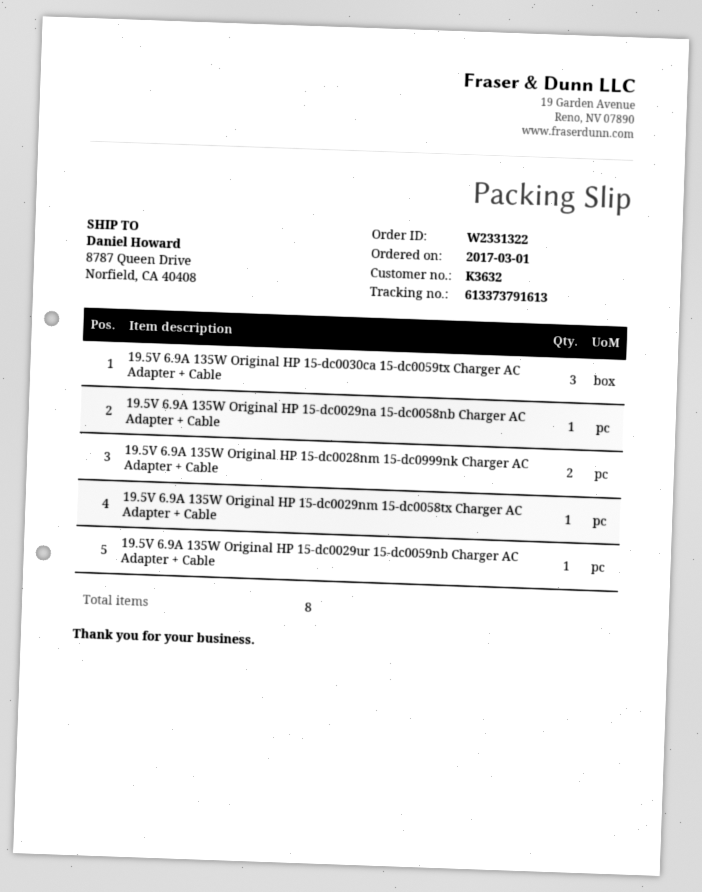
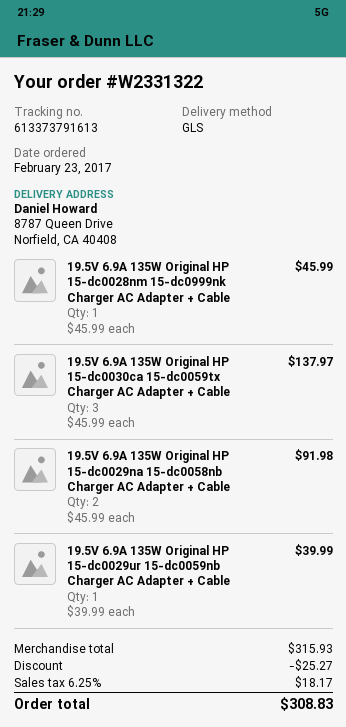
order date: 2017-03-01 -> 2017-02-23
19.5V 6.9A 135W Original HP 15-dc0029na 15-dc0058nb Charger AC Adapter + Cable: 1 -> 2
19.5V 6.9A 135W Original HP 15-dc0028nm 15-dc0999nk Charger AC Adapter + Cable: 2 -> 1
19.5V 6.9A 135W Original HP 15-dc0029nm 15-dc0058tx Charger AC Adapter + Cable: 1 -> none

